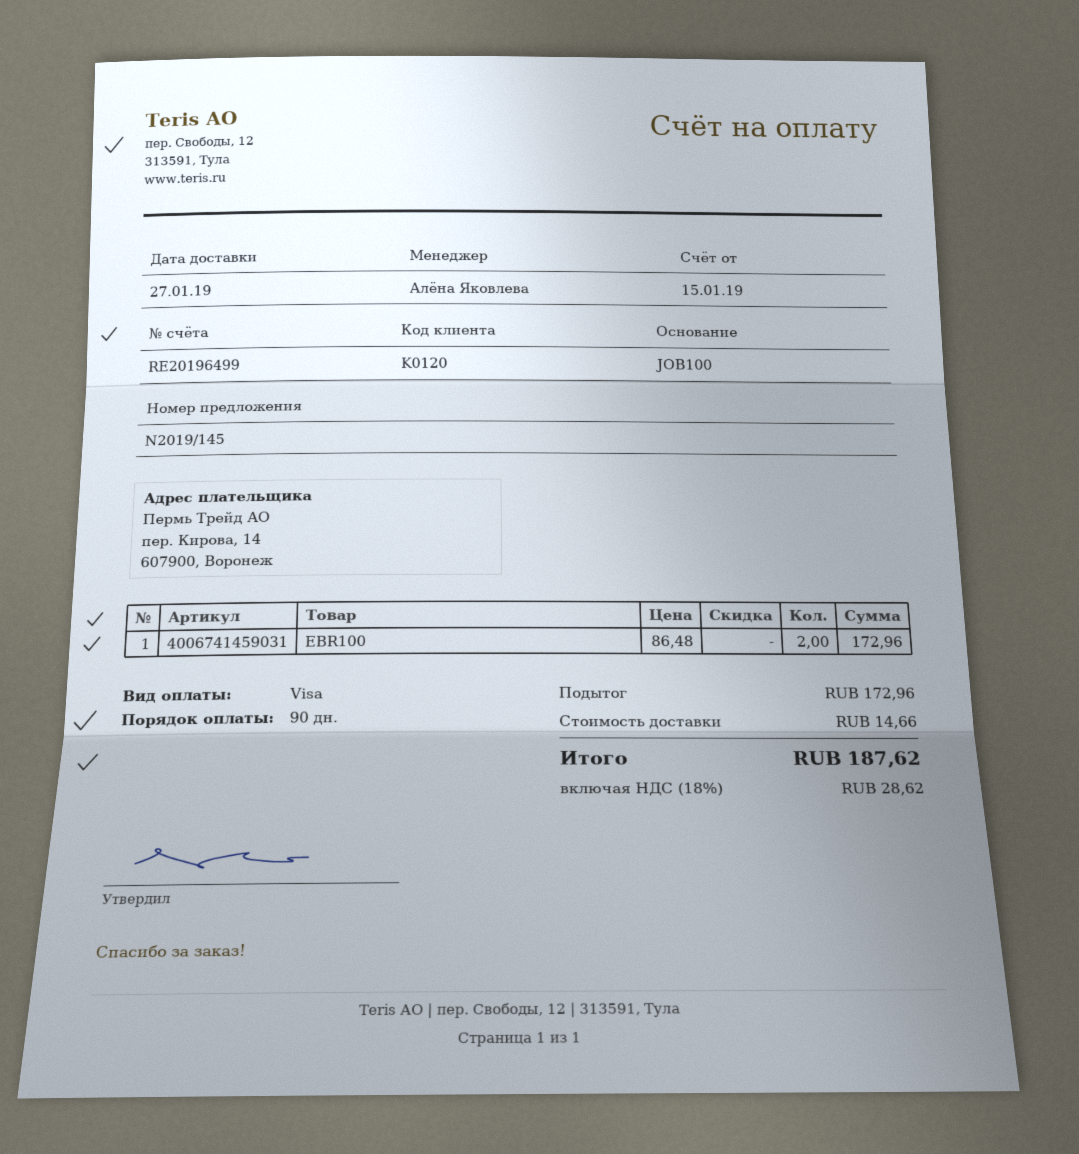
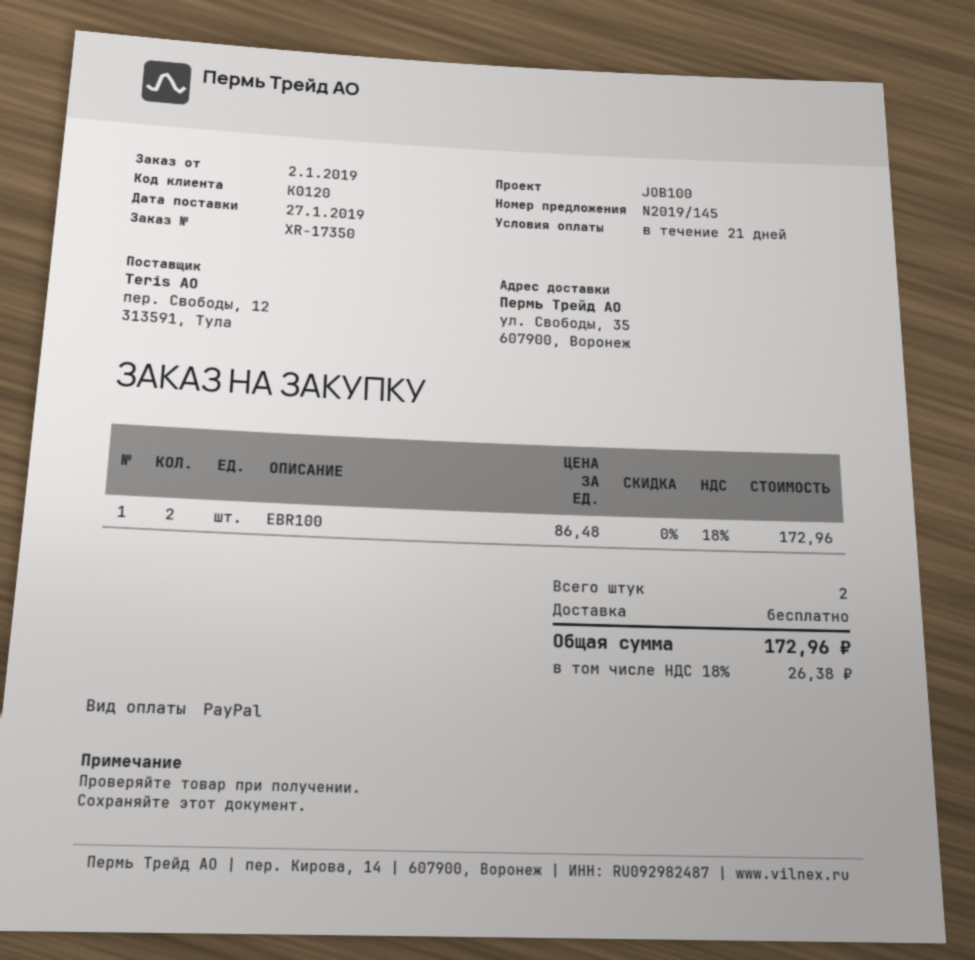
payment terms: 90 days -> 21 days
payment method: Visa -> PayPal
shipping: 14.66 -> 0.00
tax: 18% = 28.62 -> 18% = 26.38
total: 187.62 -> 172.96

